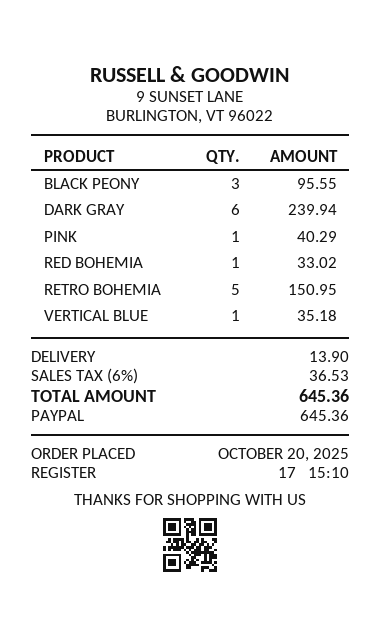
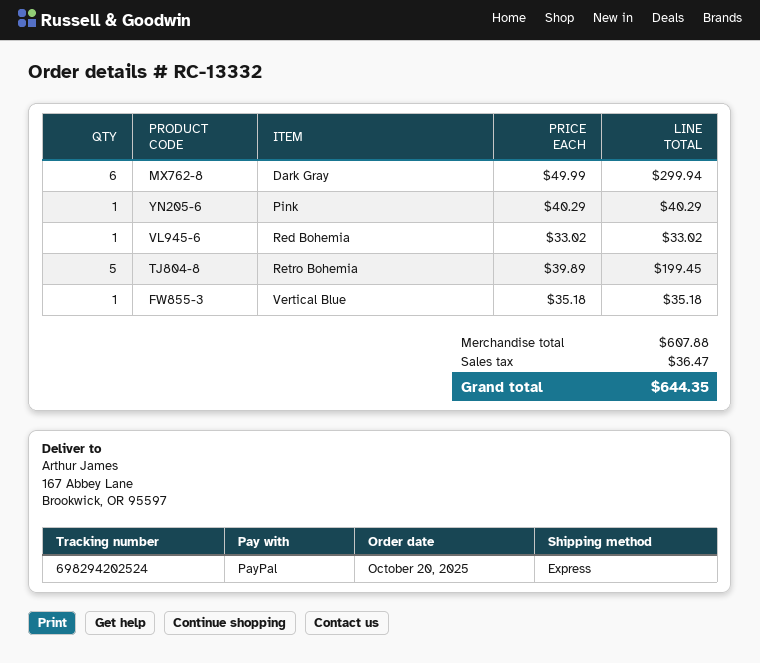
BLACK PEONY: 3 for 95.55 -> none
DARK GRAY: 6 for 239.94 -> 6 for 299.94
RETRO BOHEMIA: 5 for 150.95 -> 5 for 199.45
shipping: 13.90 -> none
tax: 36.53 -> 36.47
total: 645.36 -> 644.35

